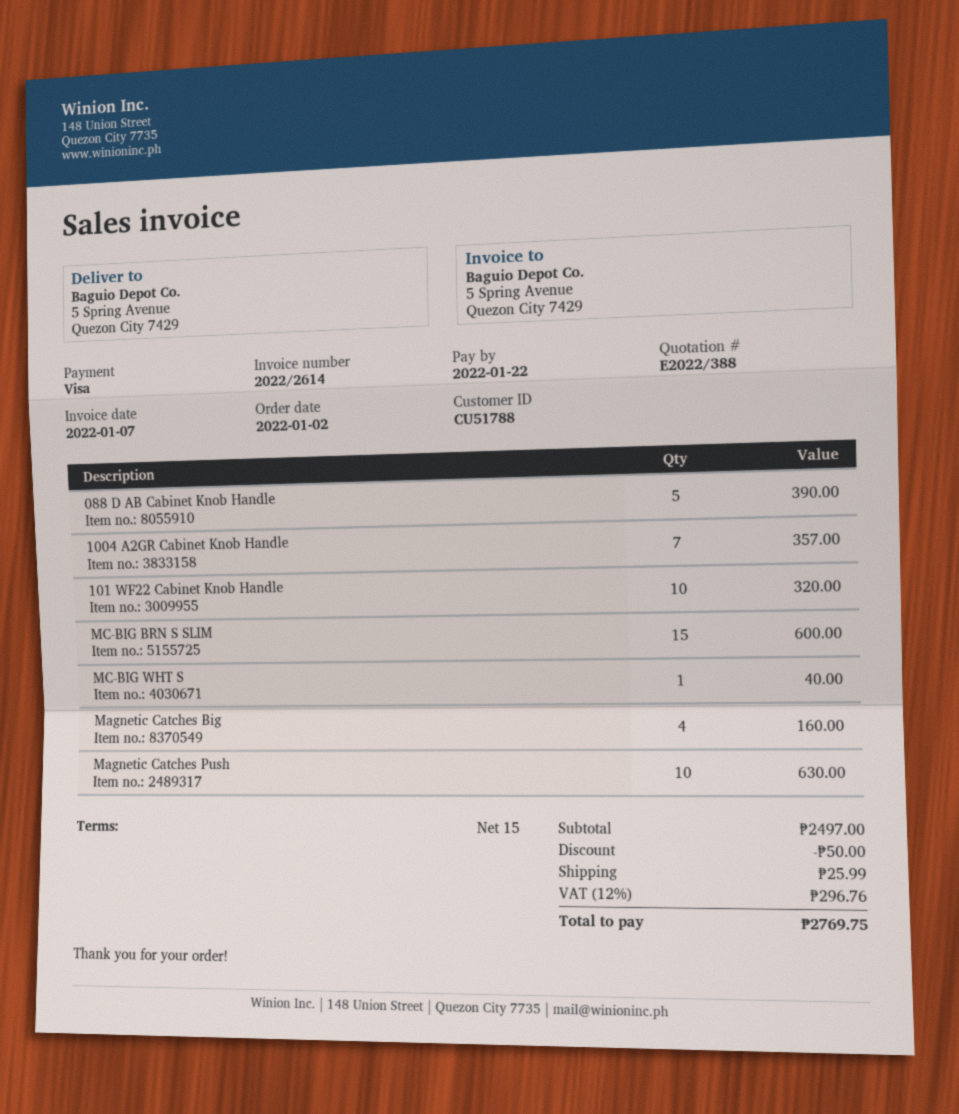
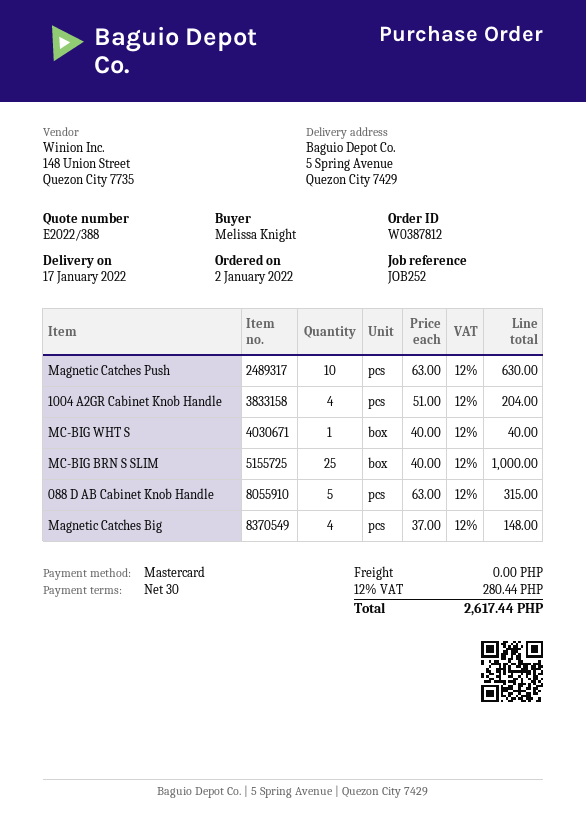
payment terms: 15 days -> 30 days
payment method: Visa -> Mastercard
088 D AB Cabinet Knob Handle: 5 for 390.00 -> 5 for 315.00
1004 A2GR Cabinet Knob Handle: 7 for 357.00 -> 4 for 204.00
101 WF22 Cabinet Knob Handle: 10 for 320.00 -> none
MC-BIG BRN S SLIM: 15 for 600.00 -> 25 for 1000.00
Magnetic Catches Big: 4 for 160.00 -> 4 for 148.00
discount: 50.00 -> none
shipping: 25.99 -> 0.00
tax: 12% = 296.76 -> 12% = 280.44
total: 2769.75 -> 2617.44

